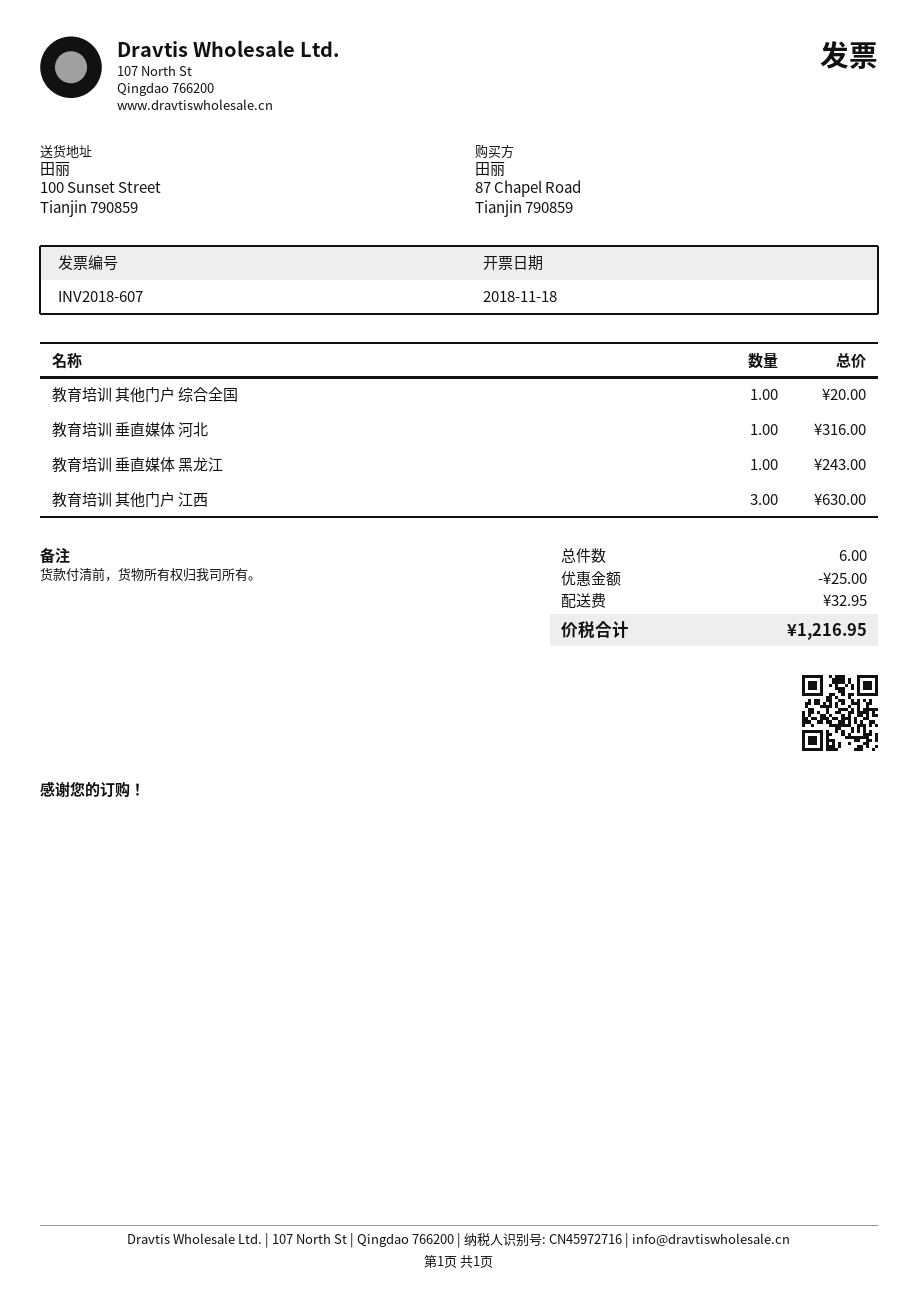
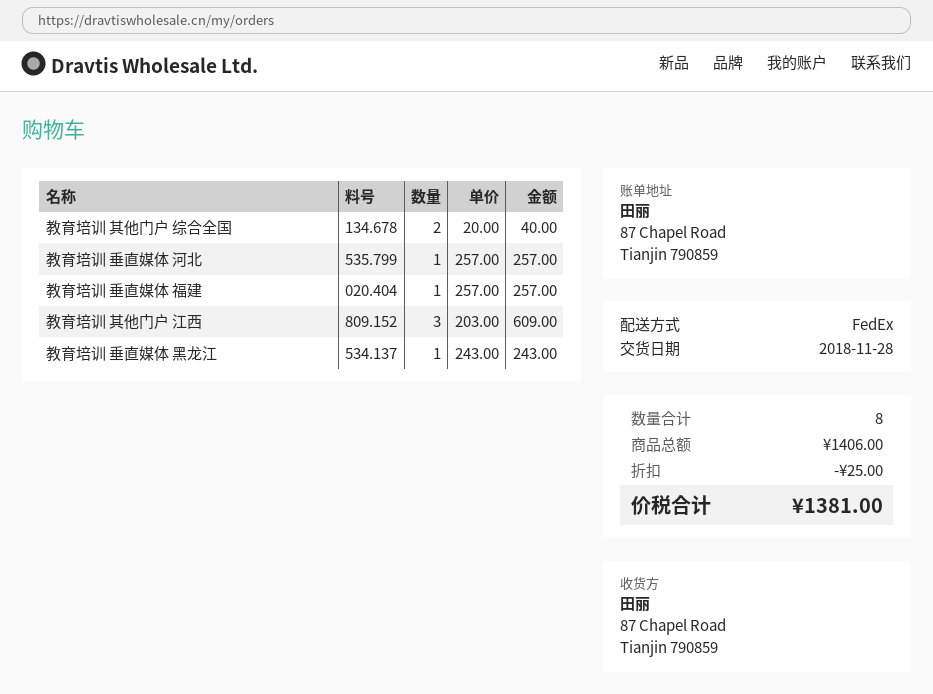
ship to: 100 Sunset Street, Tianjin 790859 -> 87 Chapel Road, Tianjin 790859
教育培训 其他门户 综合全国: 1 for 20.00 -> 2 for 40.00
教育培训 垂直媒体 河北: 1 for 316.00 -> 1 for 257.00
教育培训 其他门户 江西: 3 for 630.00 -> 3 for 609.00
教育培训 垂直媒体 福建: none -> 1 for 257.00
total quantity: 6 -> 8
shipping: 32.95 -> none
total: 1216.95 -> 1381.00

